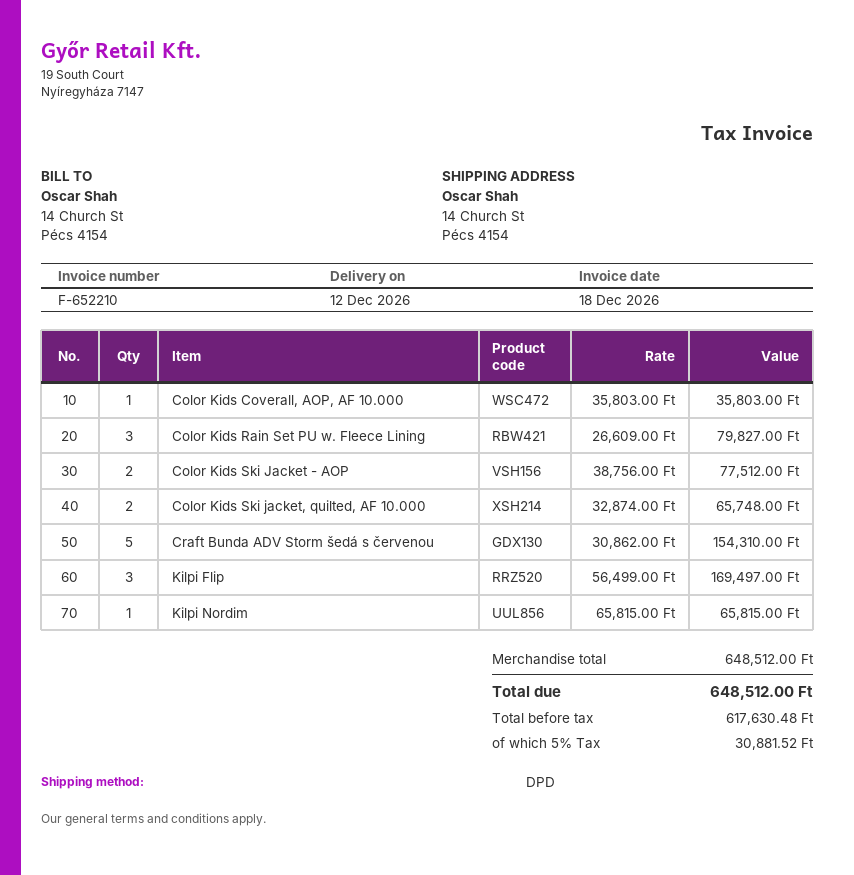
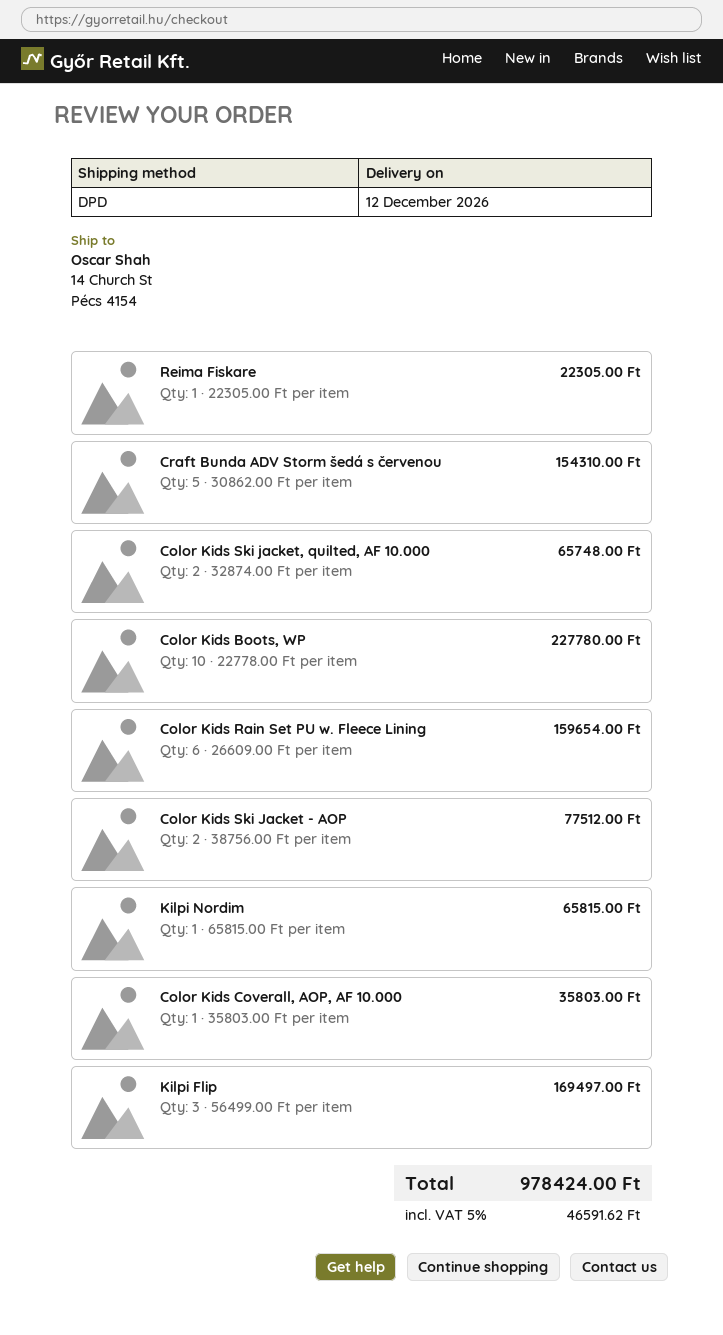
Color Kids Rain Set PU w. Fleece Lining: 3 x 26609.00 = 79827.00 -> 6 x 26609.00 = 159654.00
Reima Fiskare: none -> 1 x 22305.00 = 22305.00
Color Kids Boots, WP: none -> 10 x 22778.00 = 227780.00
tax: 5% = 30881.52 -> 5% = 46591.62
total: 648512.00 -> 978424.00

